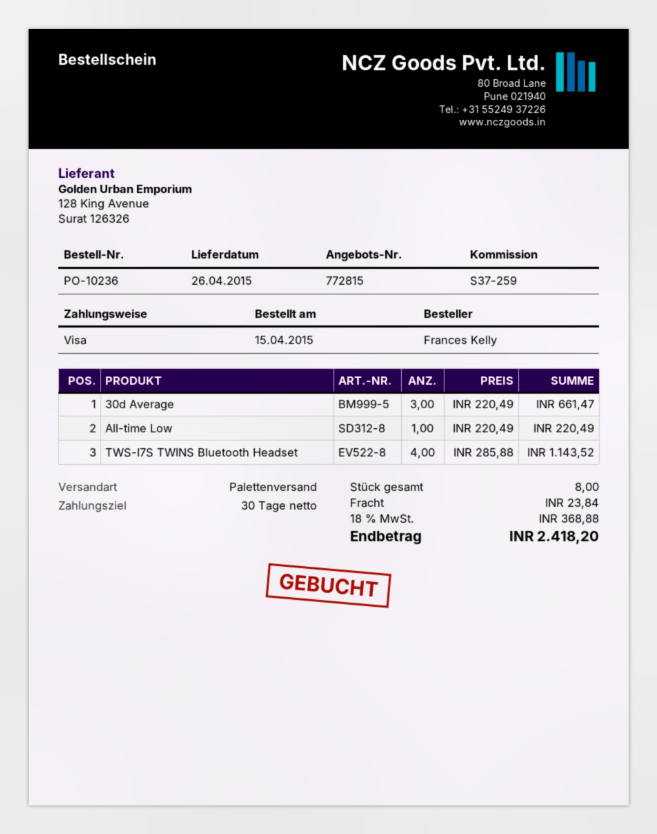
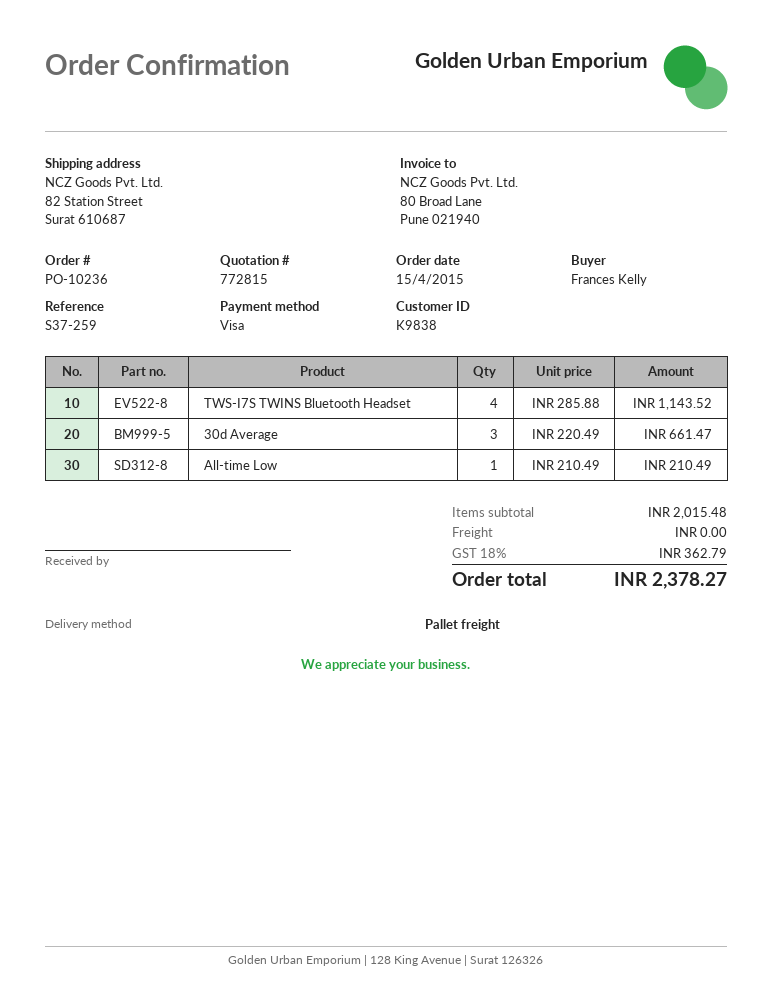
All-time Low: 1 x 220.49 = 220.49 -> 1 x 210.49 = 210.49
shipping: 23.84 -> 0.00
tax: 18% = 368.88 -> 18% = 362.79
total: 2418.20 -> 2378.27

